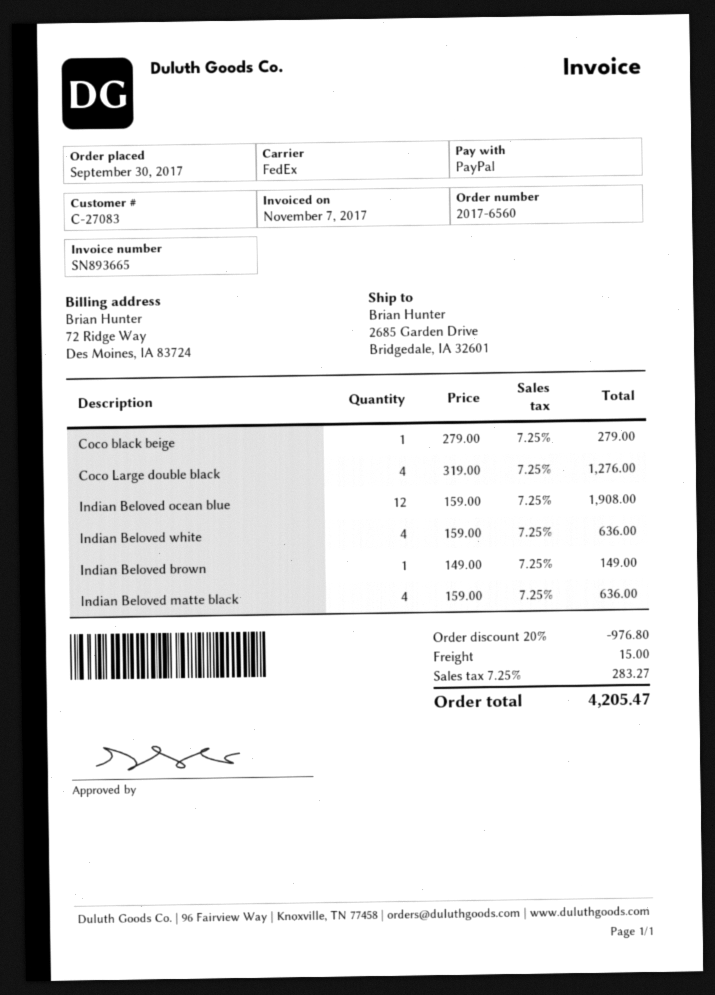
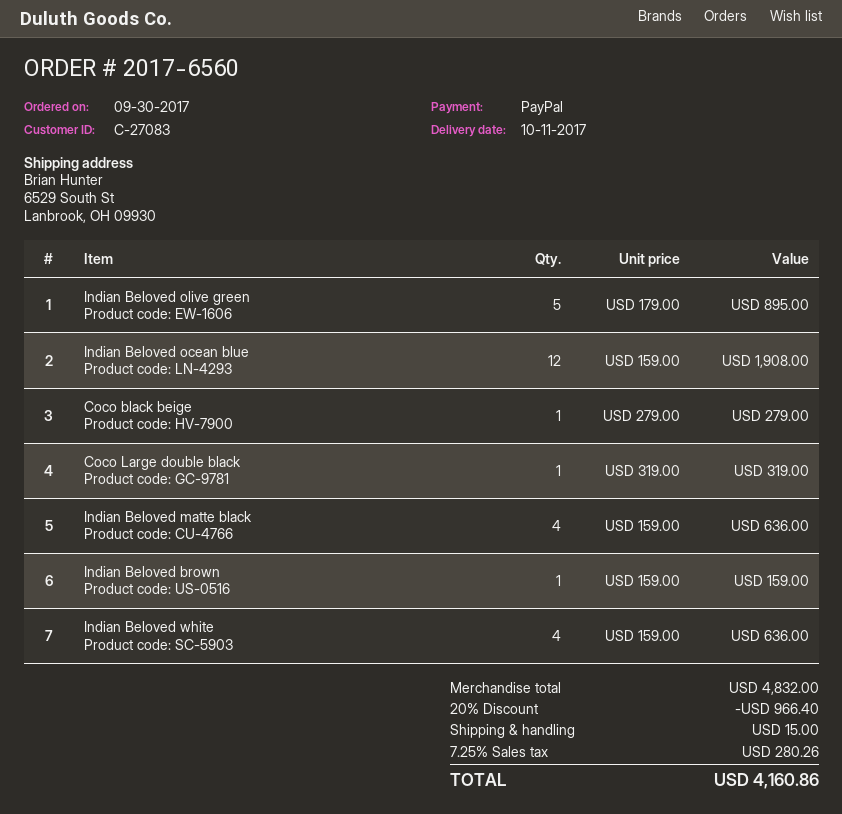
ship to: 2685 Garden Drive, Bridgedale, IA 32601 -> 6529 South St, Lanbrook, OH 09930
Coco Large double black: 4 x 319.00 = 1276.00 -> 1 x 319.00 = 319.00
Indian Beloved brown: 1 x 149.00 = 149.00 -> 1 x 159.00 = 159.00
Indian Beloved olive green: none -> 5 x 179.00 = 895.00
discount: 20% = 976.80 -> 20% = 966.40
tax: 7.25% = 283.27 -> 7.25% = 280.26
total: 4205.47 -> 4160.86

